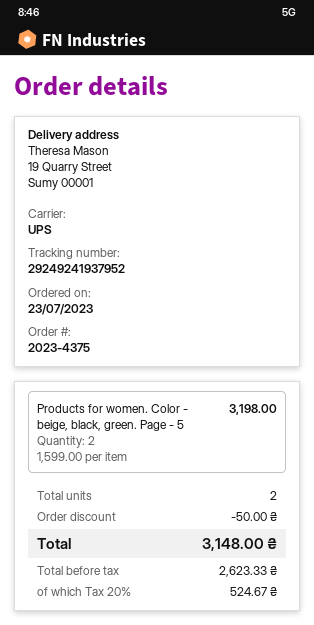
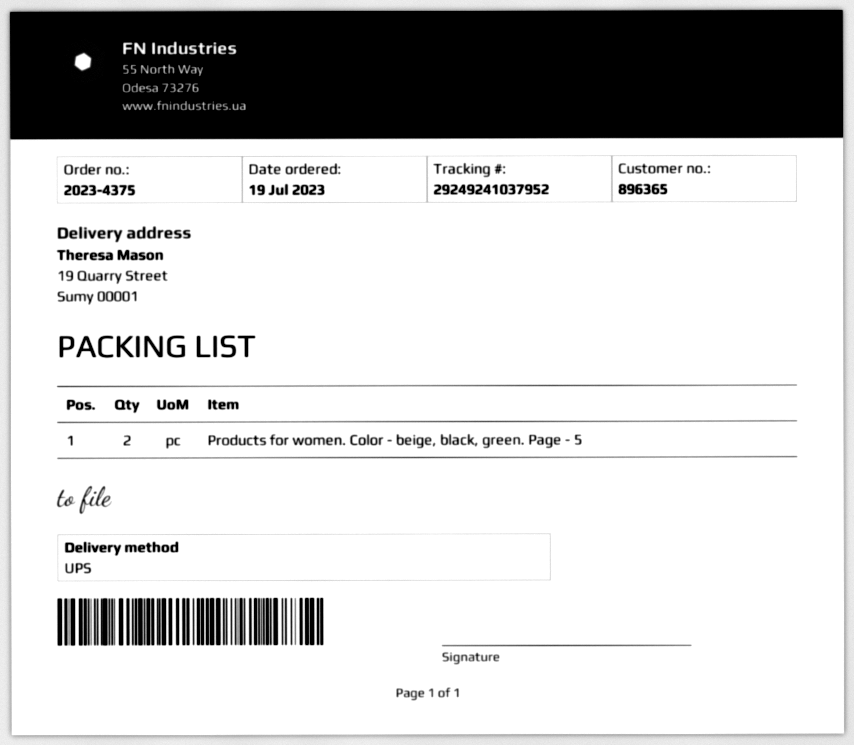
order date: 2023-07-23 -> 2023-07-19
tracking number: 29249241937952 -> 29249241037952

